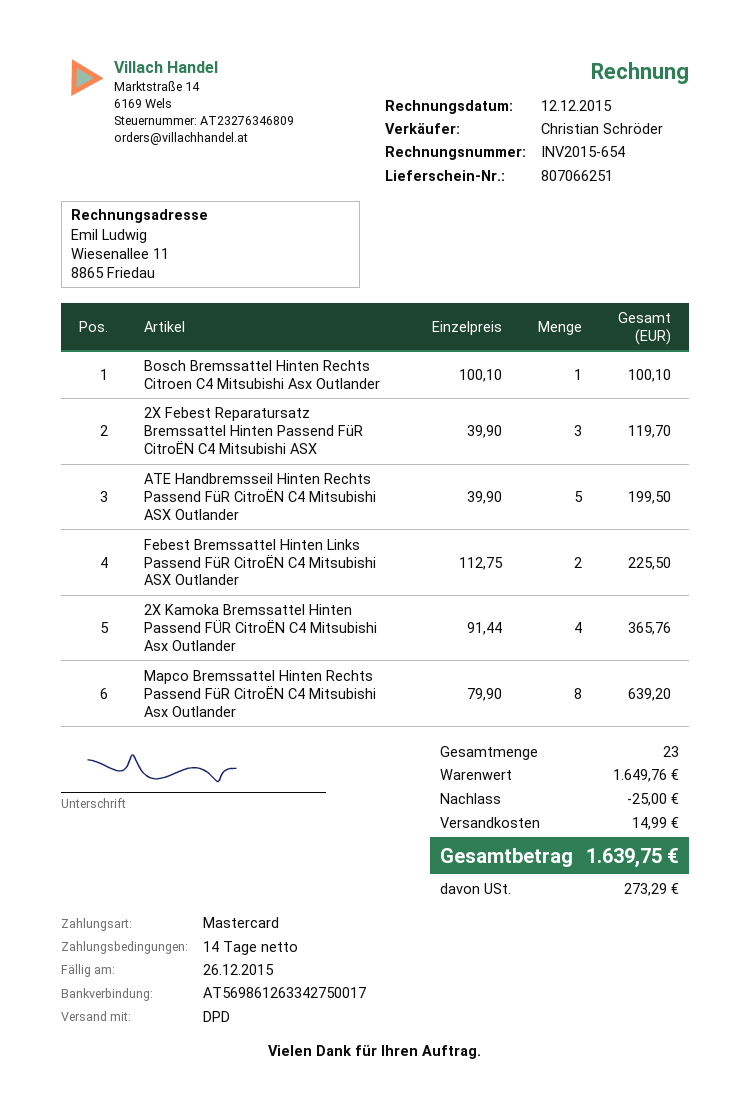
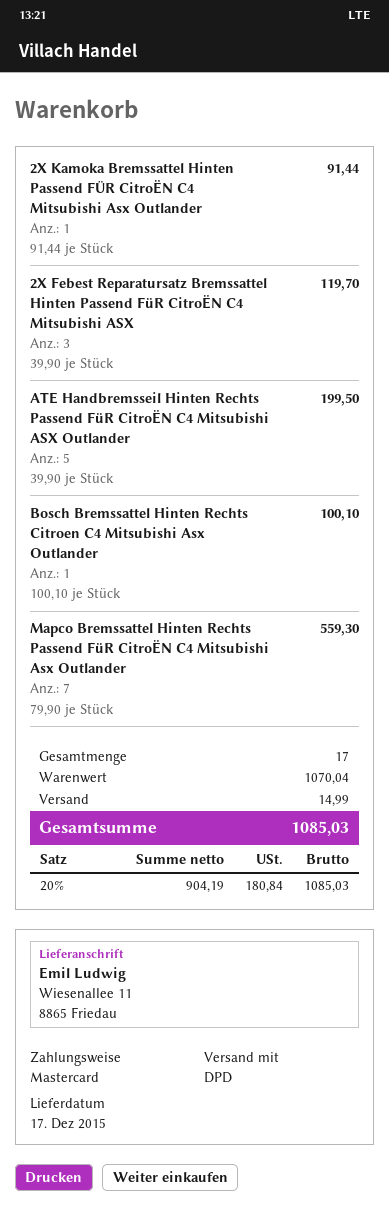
Febest Bremssattel Hinten Links Passend FüR CitroËN C4 Mitsubishi ASX Outlander: 2 x 112.75 = 225.50 -> none
2X Kamoka Bremssattel Hinten Passend FÜR CitroËN C4 Mitsubishi Asx Outlander: 4 x 91.44 = 365.76 -> 1 x 91.44 = 91.44
Mapco Bremssattel Hinten Rechts Passend FüR CitroËN C4 Mitsubishi Asx Outlander: 8 x 79.90 = 639.20 -> 7 x 79.90 = 559.30
total quantity: 23 -> 17
subtotal: 1649.76 -> 1070.04
discount: 25.00 -> none
tax: 273.29 -> 180.84
total: 1639.75 -> 1085.03

